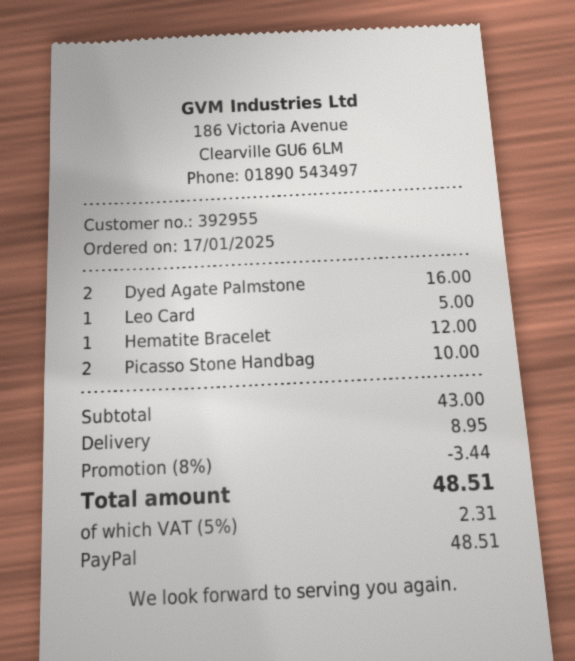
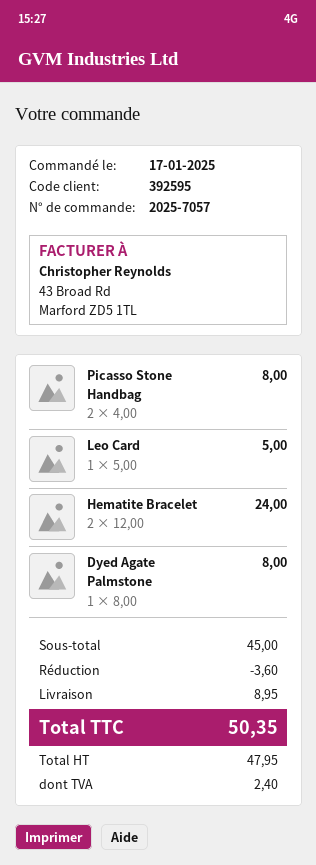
customer number: 392955 -> 392595
Dyed Agate Palmstone: 2 for 16.00 -> 1 for 8.00
Hematite Bracelet: 1 for 12.00 -> 2 for 24.00
Picasso Stone Handbag: 2 for 10.00 -> 2 for 8.00
subtotal: 43.00 -> 45.00
discount: 3.44 -> 3.60
tax: 2.31 -> 2.40
total: 48.51 -> 50.35

